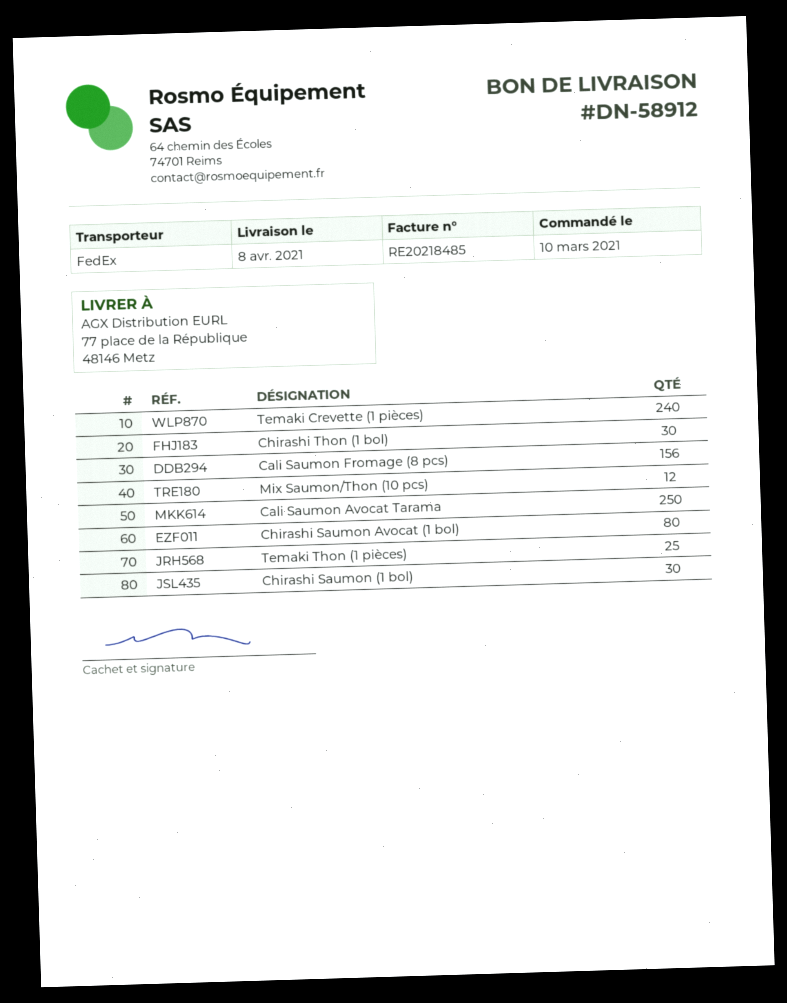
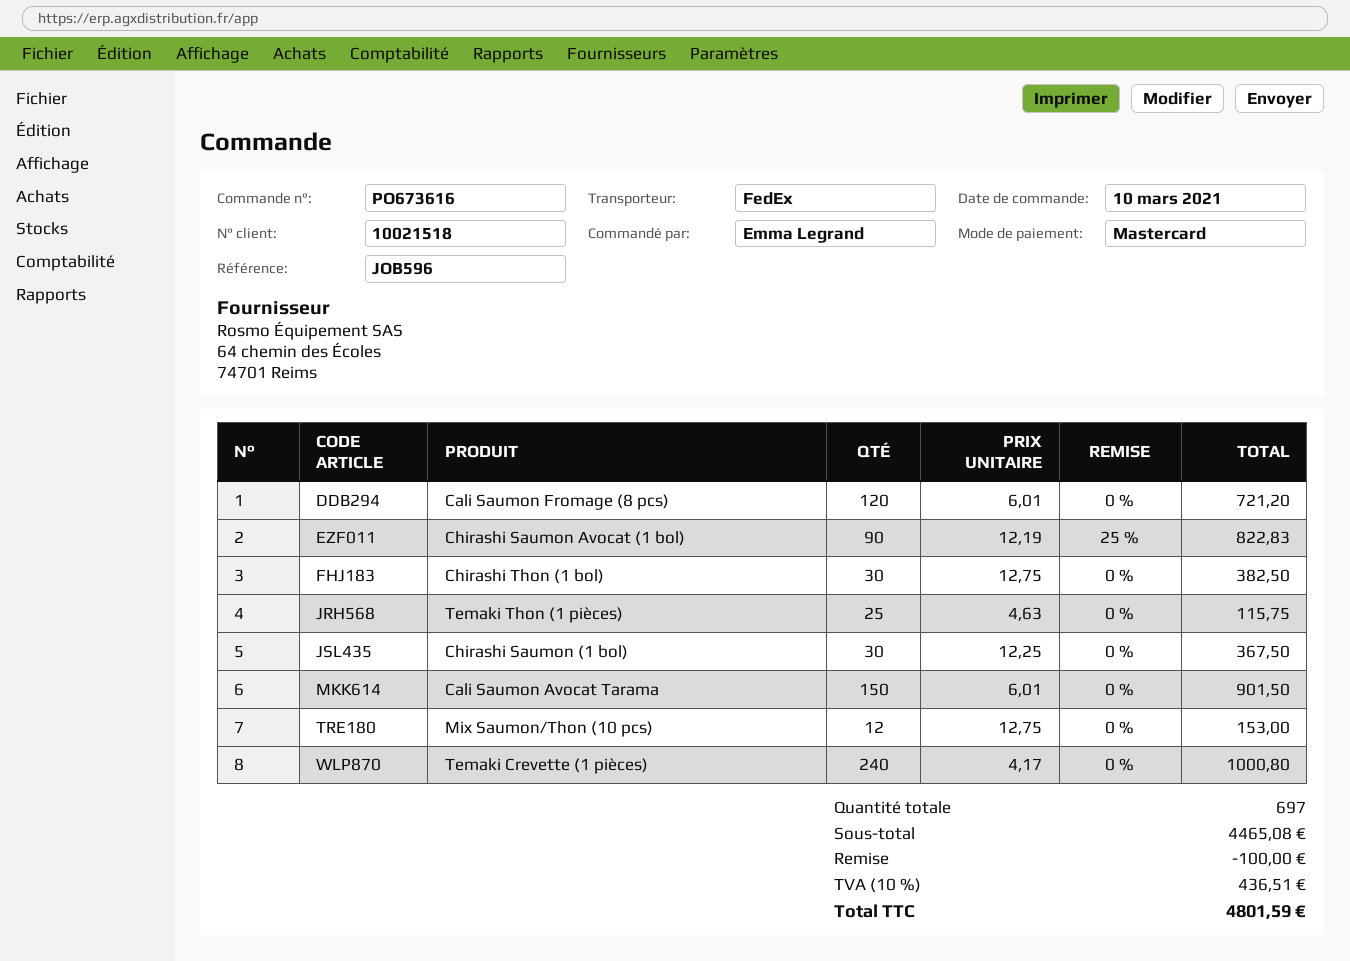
Cali Saumon Fromage (8 pcs): 156 -> 120
Cali Saumon Avocat Tarama: 250 -> 150
Chirashi Saumon Avocat (1 bol): 80 -> 90

